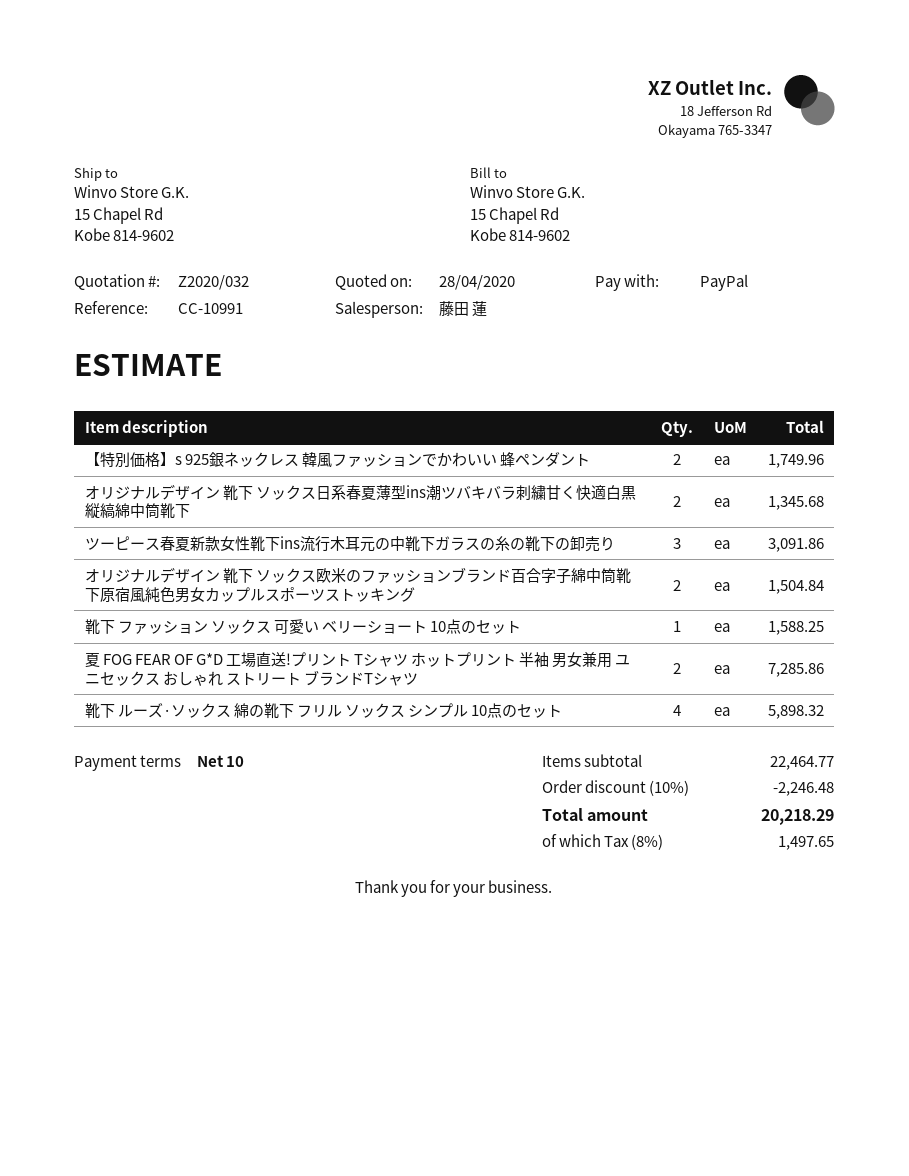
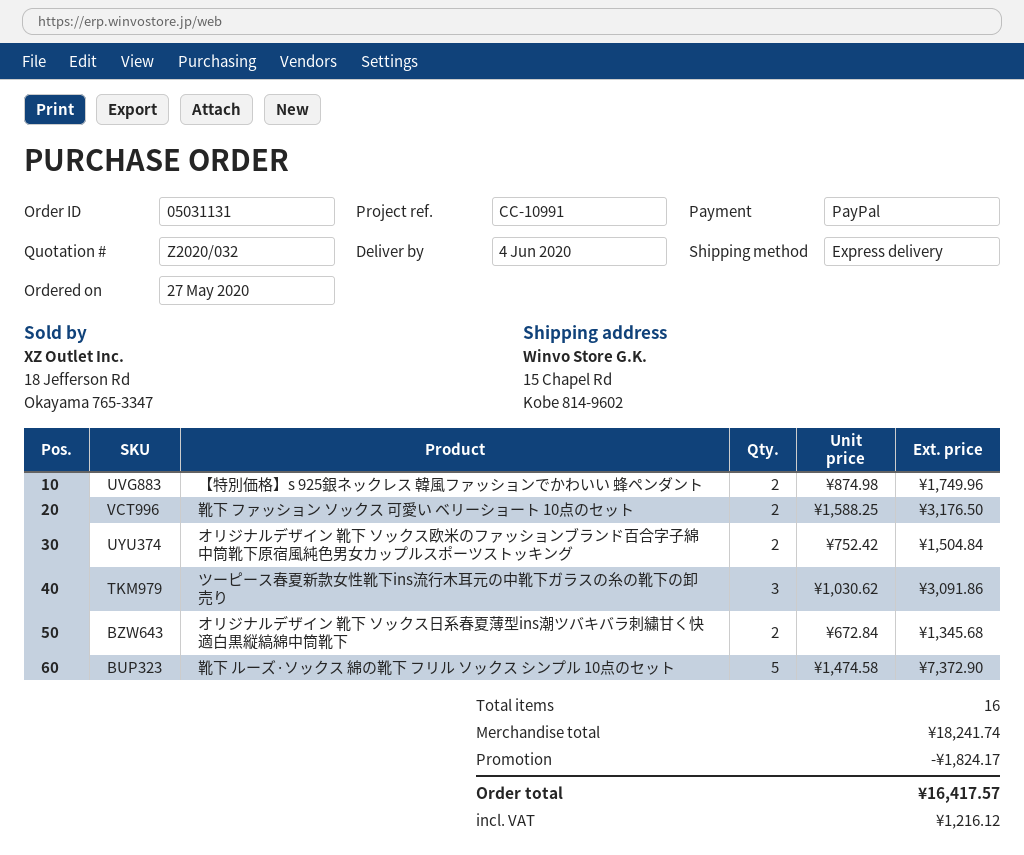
靴下 ファッション ソックス 可愛い ベリーショート 10点のセット: 1 for 1588.25 -> 2 for 3176.50
夏 FOG FEAR OF G*D 工場直送!プリント Tシャツ ホットプリント 半袖 男女兼用 ユニセックス おしゃれ ストリート ブランドTシャツ: 2 for 7285.86 -> none
靴下 ルーズ·ソックス 綿の靴下 フリル ソックス シンプル 10点のセット: 4 for 5898.32 -> 5 for 7372.90
subtotal: 22464.77 -> 18241.74
discount: 2246.48 -> 1824.17
tax: 1497.65 -> 1216.12
total: 20218.29 -> 16417.57

